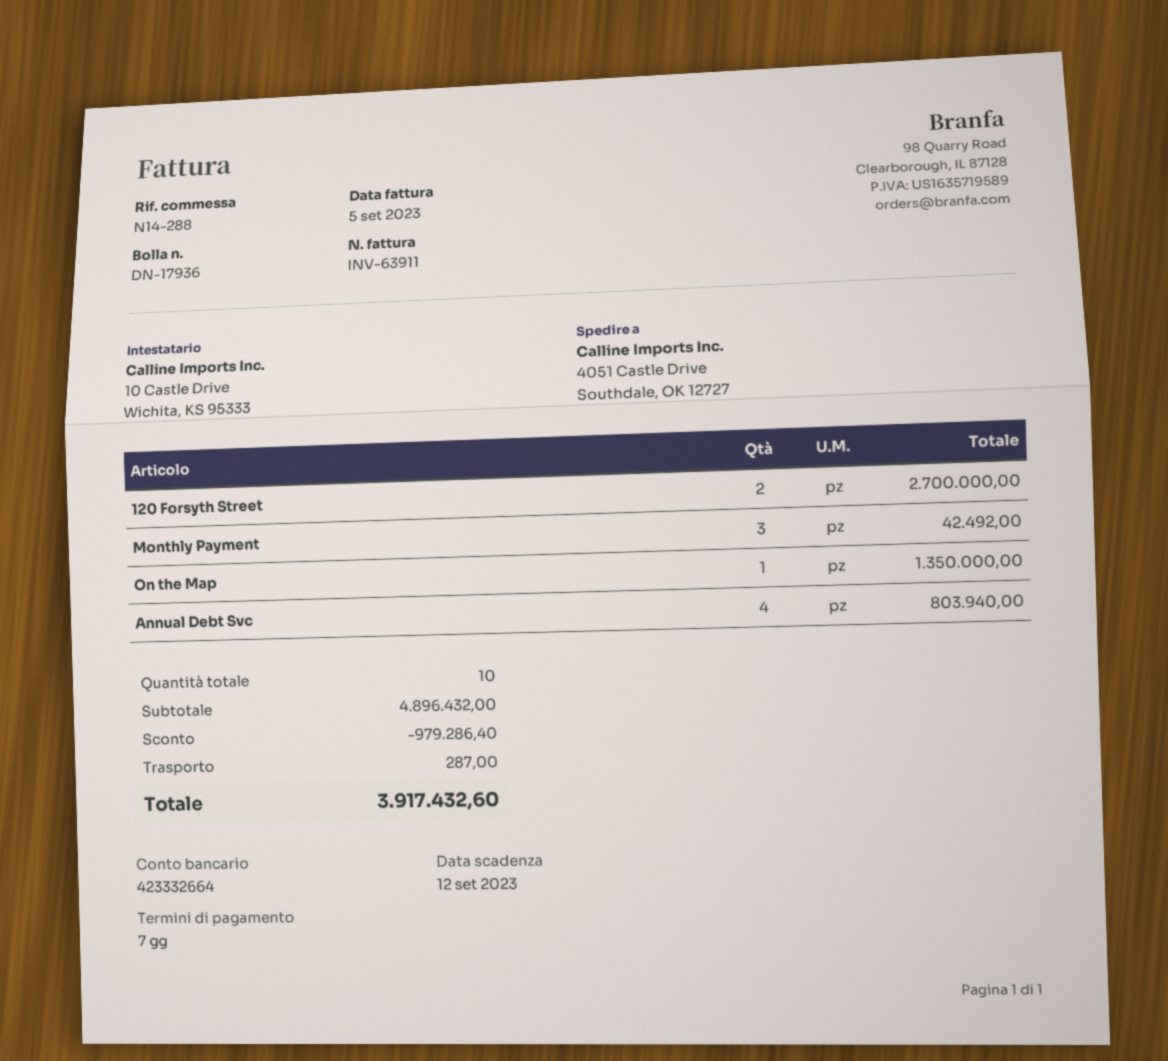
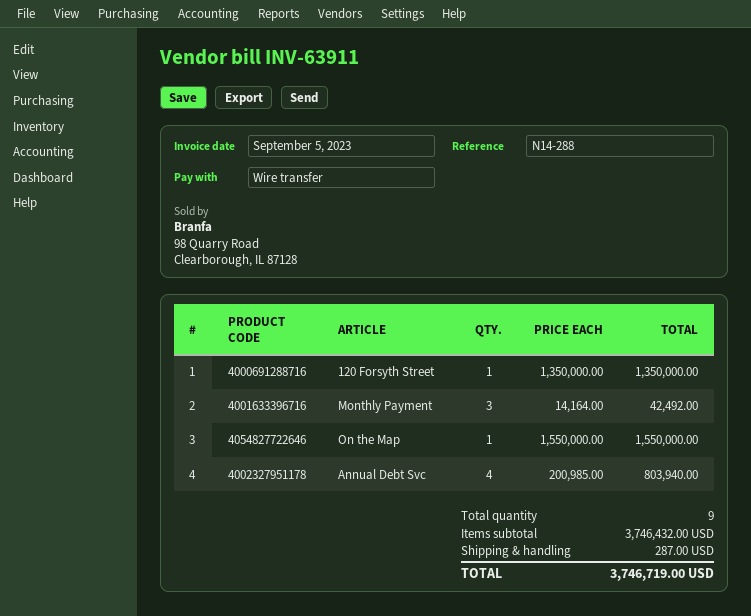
120 Forsyth Street: 2 for 2700000.00 -> 1 for 1350000.00
On the Map: 1 for 1350000.00 -> 1 for 1550000.00
total quantity: 10 -> 9
subtotal: 4896432.00 -> 3746432.00
discount: 979286.40 -> none
total: 3917432.60 -> 3746719.00

